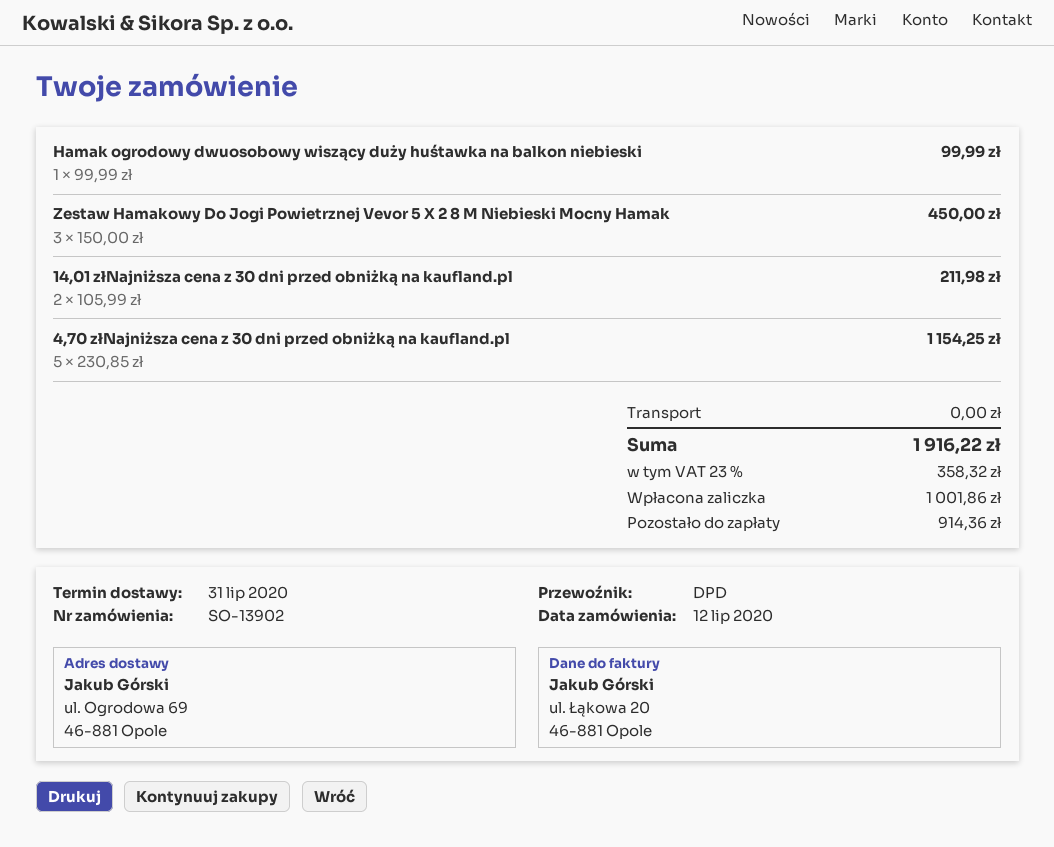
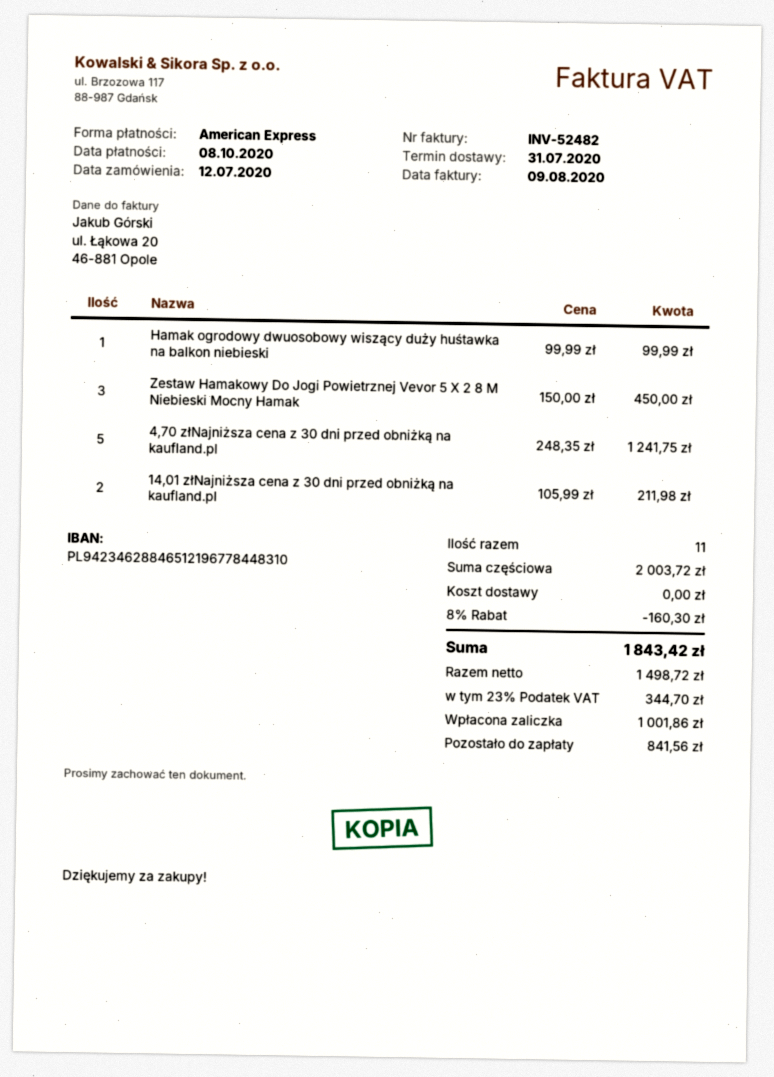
4,70 złNajniższa cena z 30 dni przed obniżką na kaufland.pl: 5 x 230.85 = 1154.25 -> 5 x 248.35 = 1241.75
discount: none -> 8% = 160.30
tax: 23% = 358.32 -> 23% = 344.70
total: 1916.22 -> 1843.42
balance: 914.36 -> 841.56

